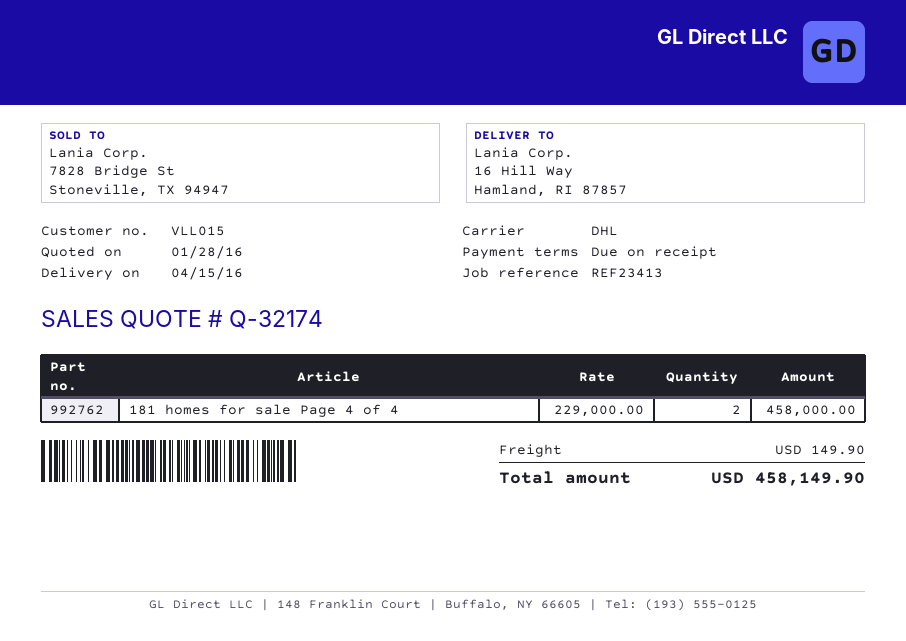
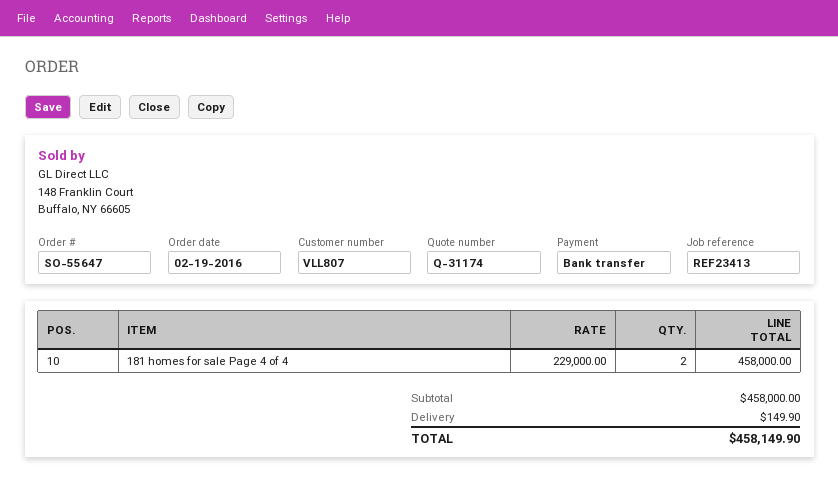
quote number: Q-32174 -> Q-31174
customer number: VLL015 -> VLL807

